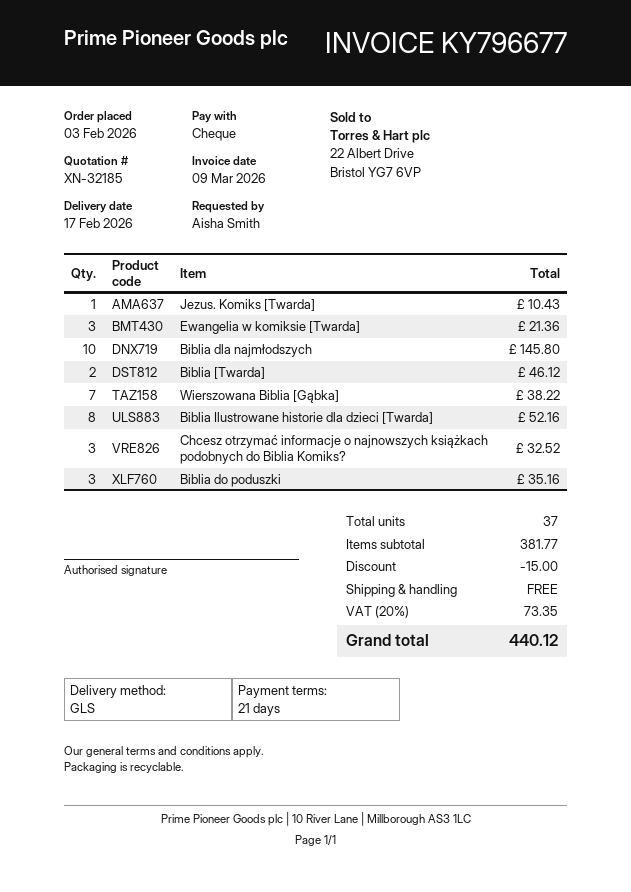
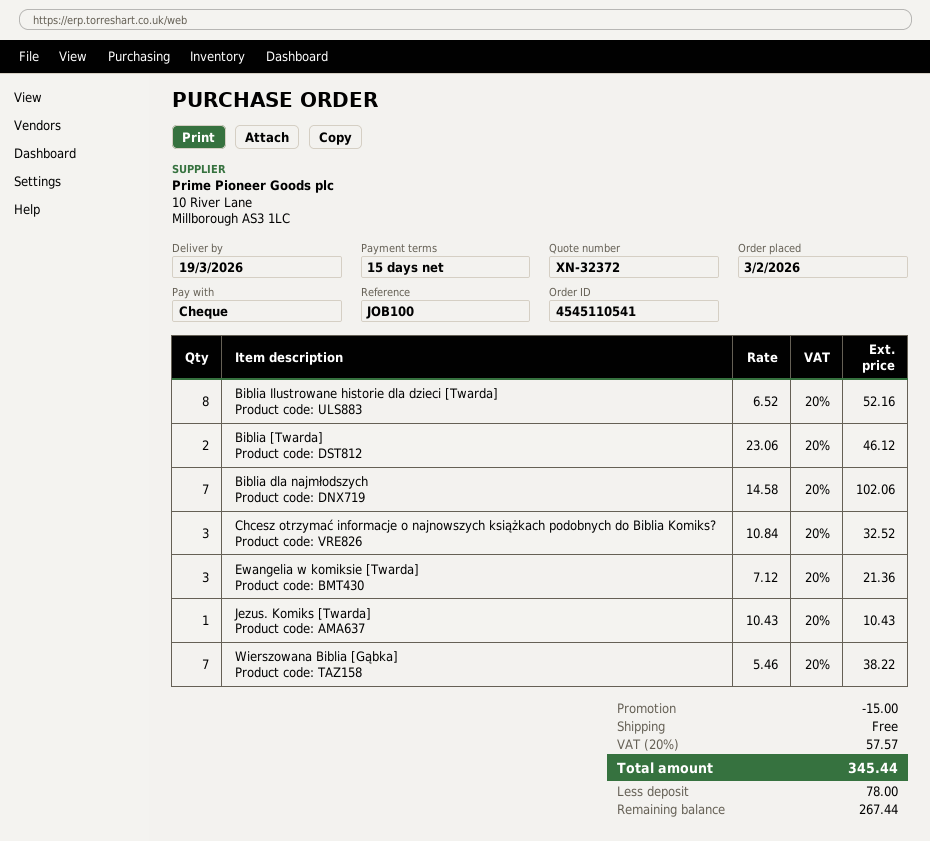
quote number: XN-32185 -> XN-32372
delivery date: 2026-02-17 -> 2026-03-19
payment terms: 21 days -> 15 days
Biblia dla najmłodszych: 10 for 145.80 -> 7 for 102.06
Biblia do poduszki: 3 for 35.16 -> none
tax: 20% = 73.35 -> 20% = 57.57
total: 440.12 -> 345.44

